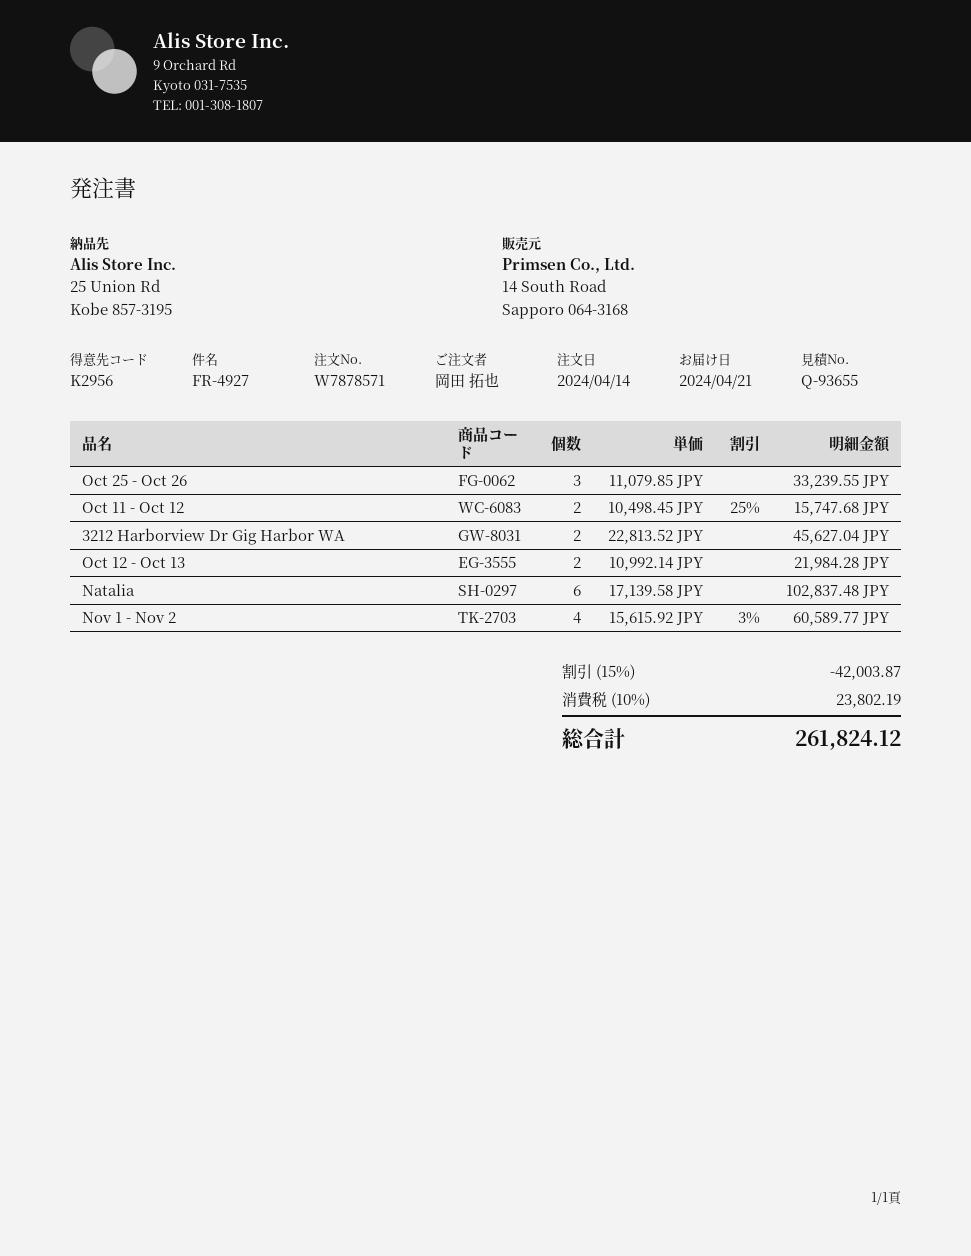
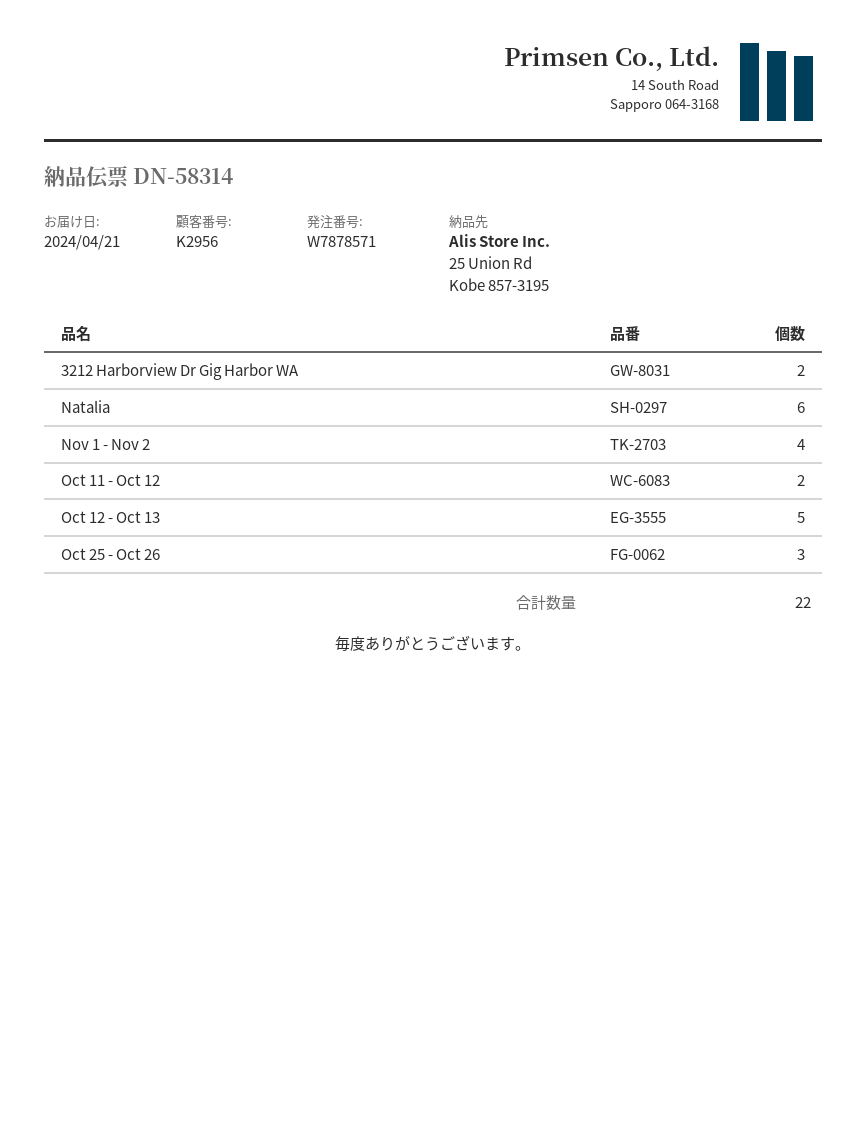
Oct 12 - Oct 13: 2 -> 5

